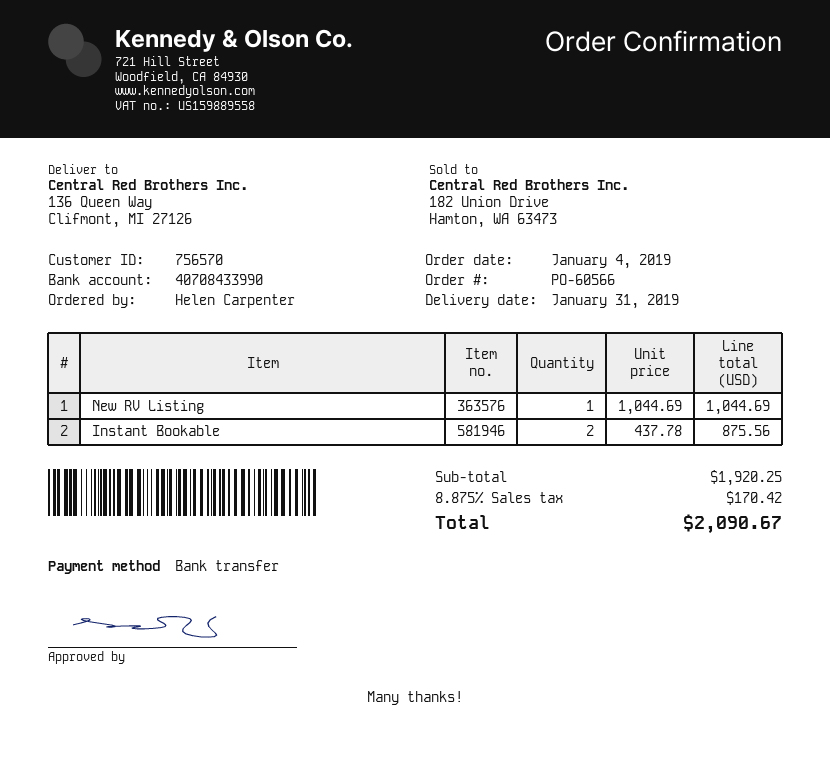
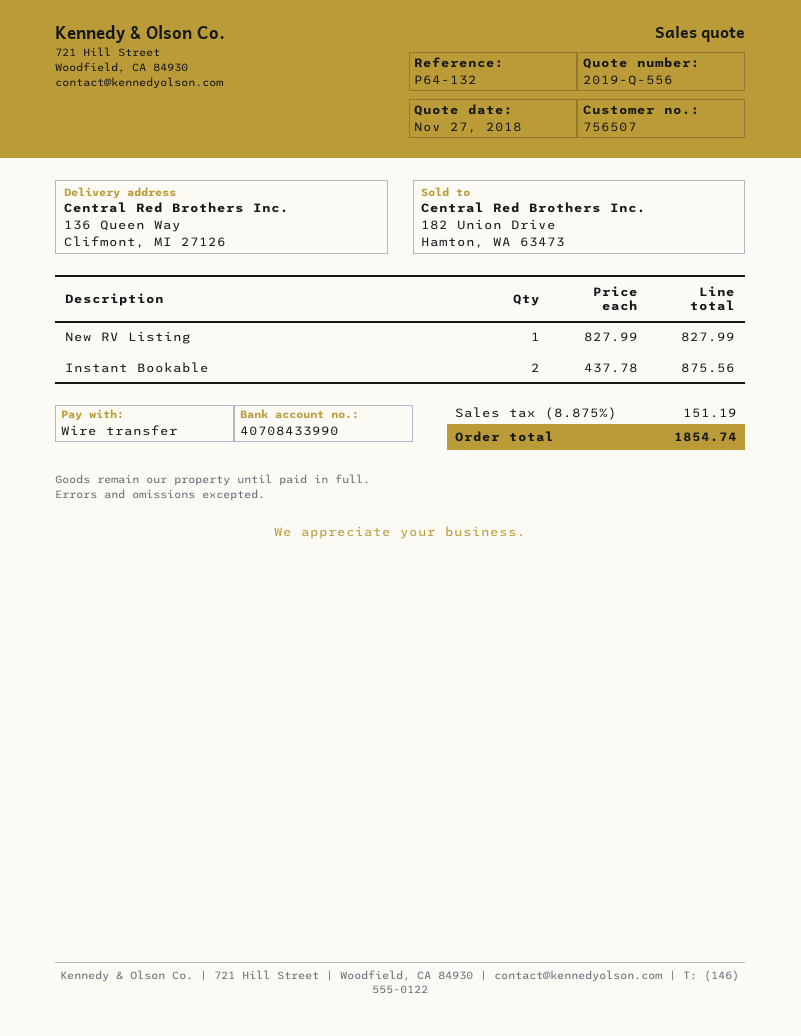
customer number: 756570 -> 756507
New RV Listing: 1 x 1044.69 = 1044.69 -> 1 x 827.99 = 827.99
tax: 8.875% = 170.42 -> 8.875% = 151.19
total: 2090.67 -> 1854.74

